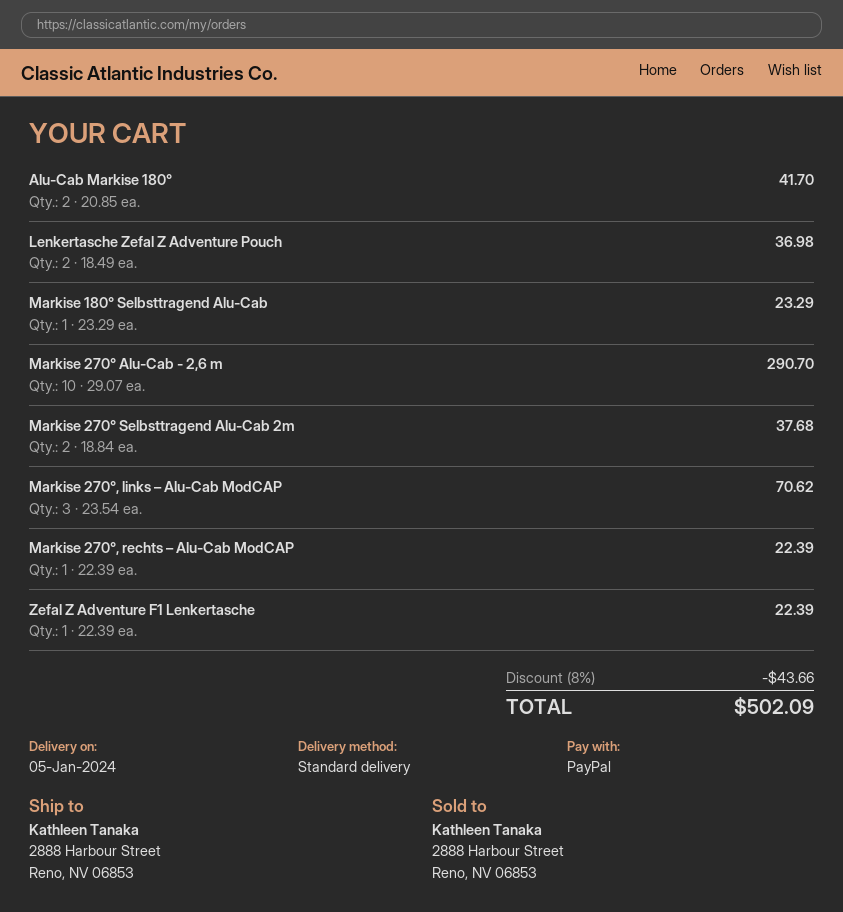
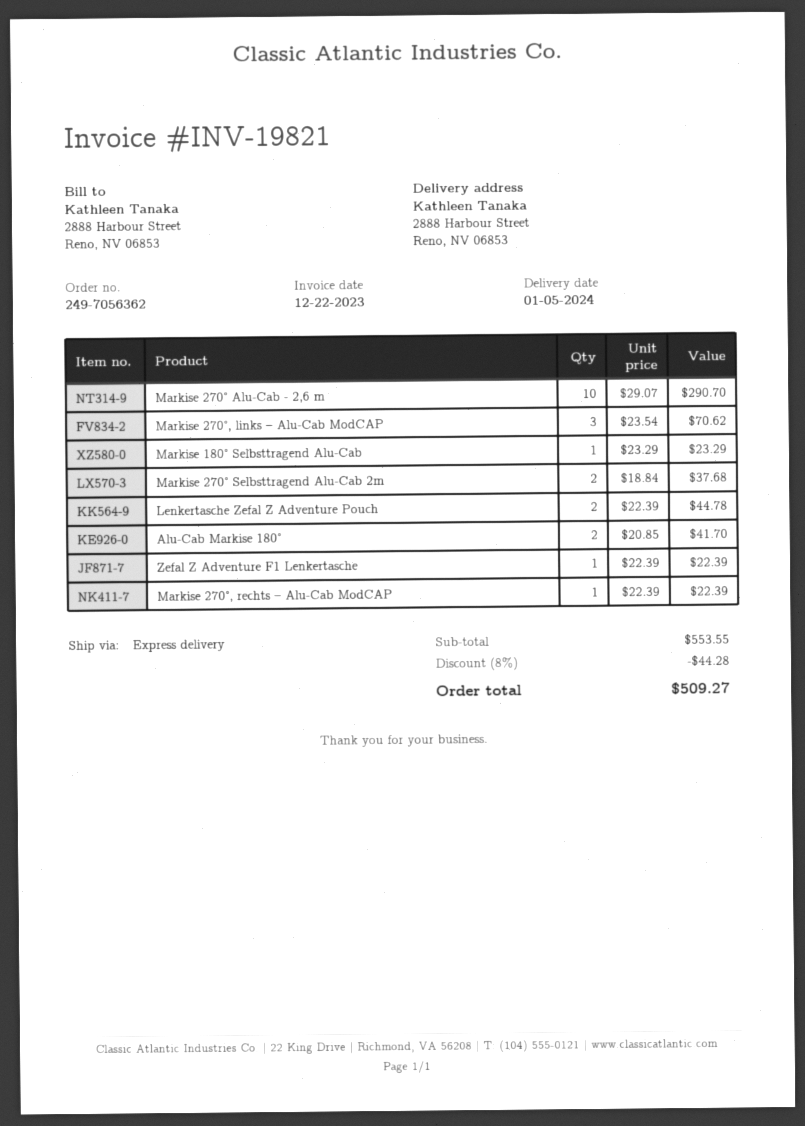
shipping method: standard -> express
Lenkertasche Zefal Z Adventure Pouch: 2 x 18.49 = 36.98 -> 2 x 22.39 = 44.78
discount: 8% = 43.66 -> 8% = 44.28
total: 502.09 -> 509.27

